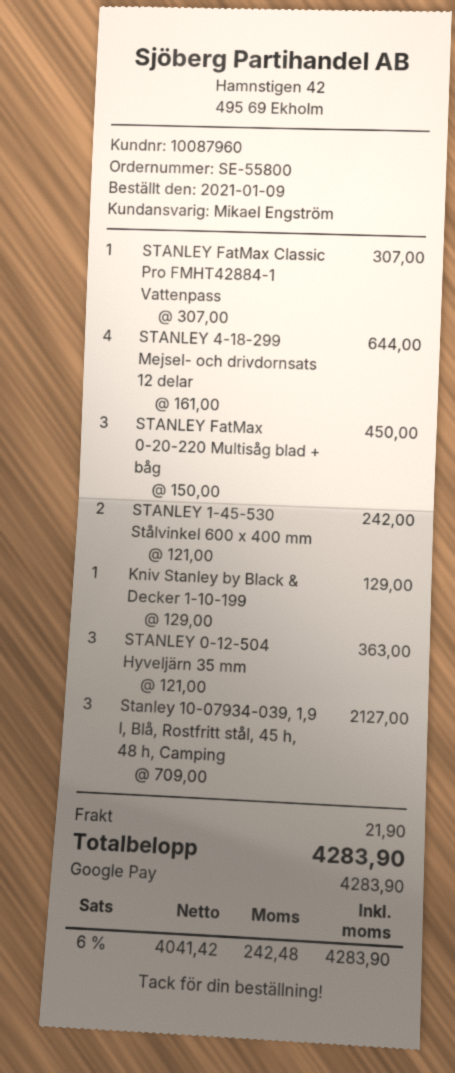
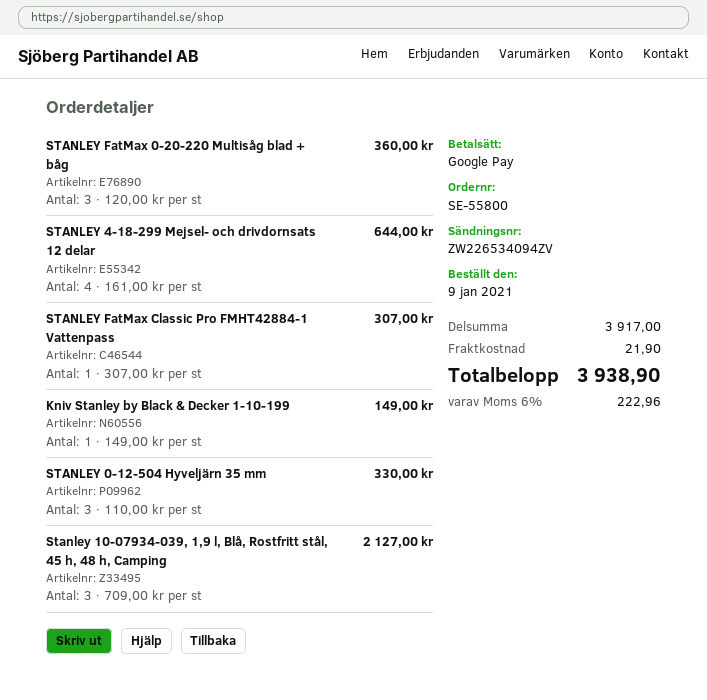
STANLEY FatMax 0-20-220 Multisåg blad + båg: 3 x 150.00 = 450.00 -> 3 x 120.00 = 360.00
STANLEY 1-45-530 Stålvinkel 600 x 400 mm: 2 x 121.00 = 242.00 -> none
Kniv Stanley by Black & Decker 1-10-199: 1 x 129.00 = 129.00 -> 1 x 149.00 = 149.00
STANLEY 0-12-504 Hyveljärn 35 mm: 3 x 121.00 = 363.00 -> 3 x 110.00 = 330.00
tax: 6% = 242.48 -> 6% = 222.96
total: 4283.90 -> 3938.90

